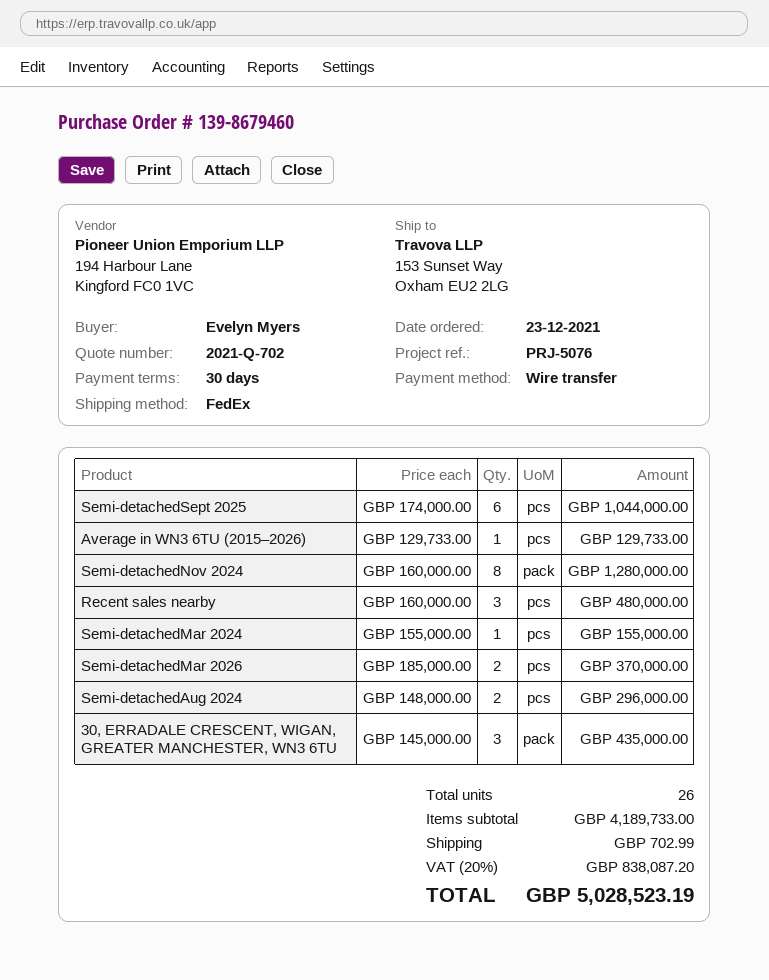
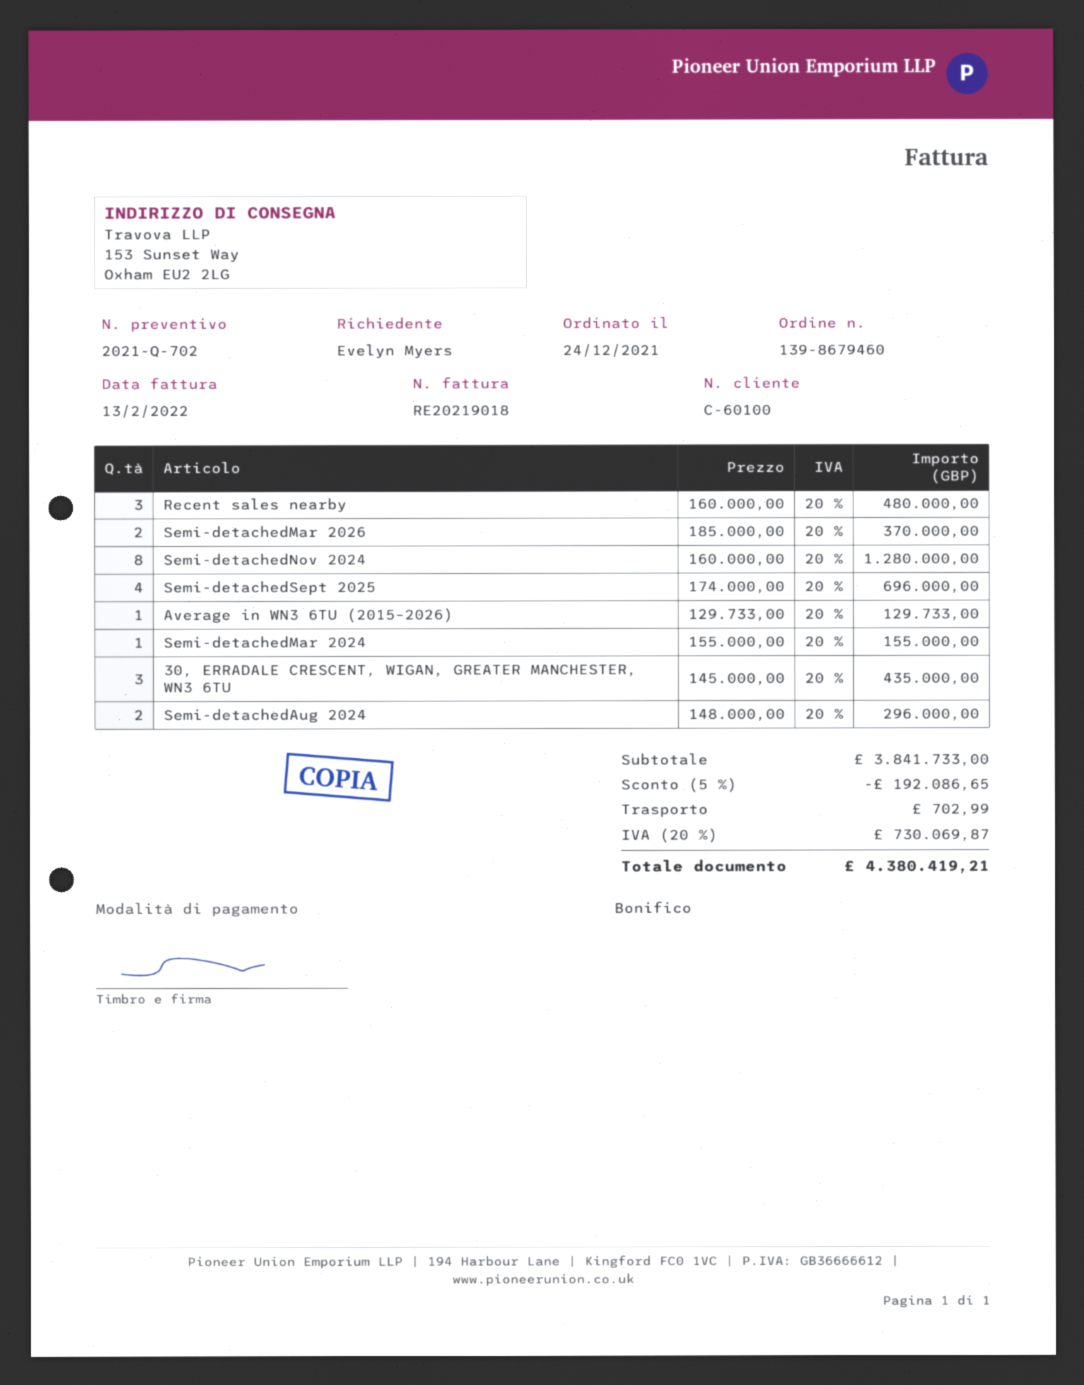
order date: 2021-12-23 -> 2021-12-24
Semi-detachedSept 2025: 6 x 174000.00 = 1044000.00 -> 4 x 174000.00 = 696000.00
subtotal: 4189733.00 -> 3841733.00
discount: none -> 5% = 192086.65
tax: 20% = 838087.20 -> 20% = 730069.87
total: 5028523.19 -> 4380419.21

